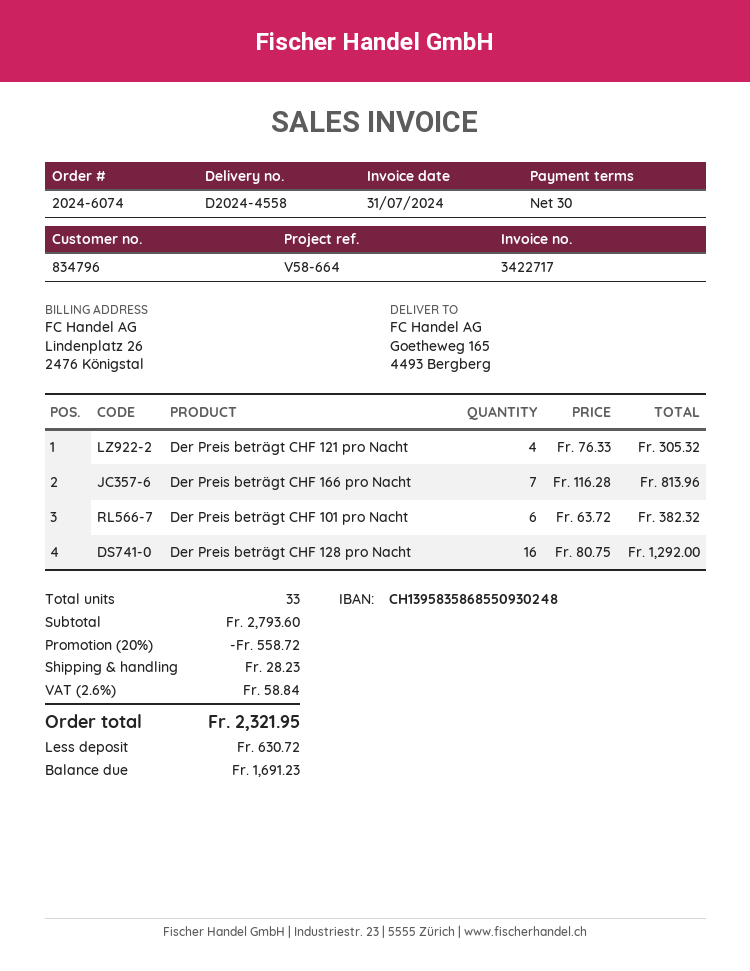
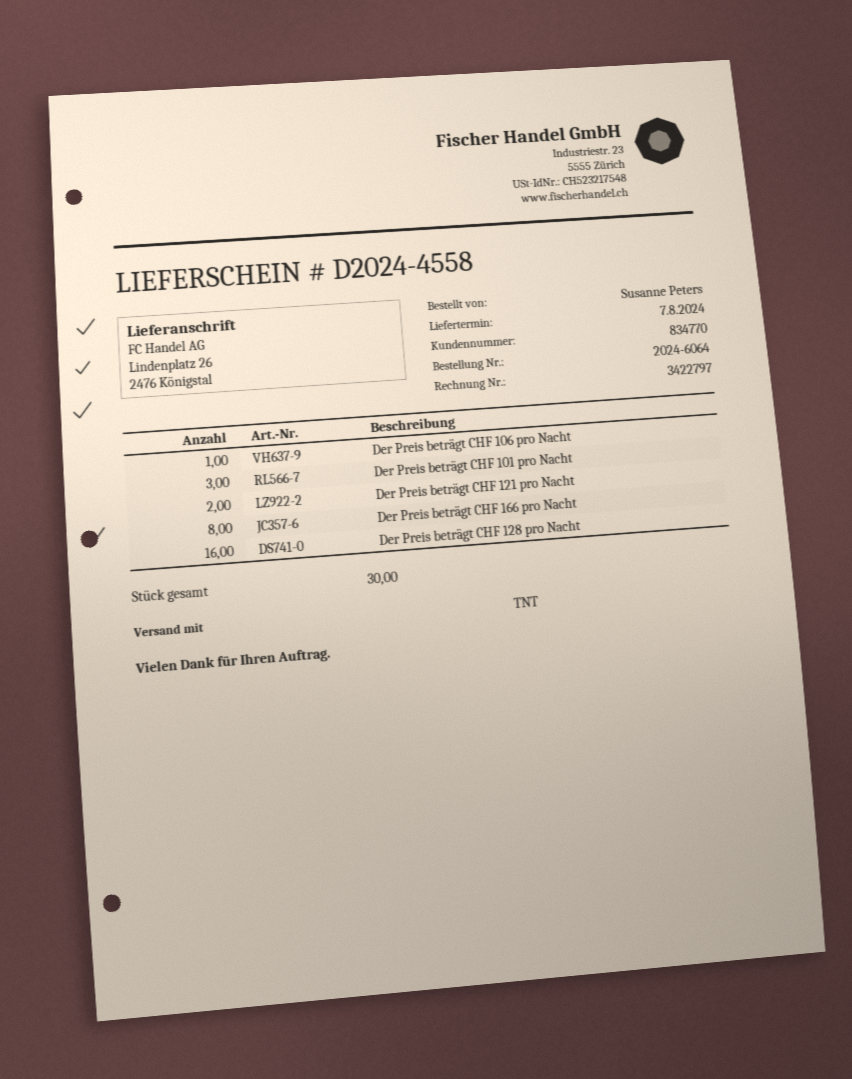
order number: 2024-6074 -> 2024-6064
invoice number: 3422717 -> 3422797
customer number: 834796 -> 834770
ship to: Goetheweg 165, 4493 Bergberg -> Lindenplatz 26, 2476 Königstal
Der Preis beträgt CHF 121 pro Nacht: 4 -> 2
Der Preis beträgt CHF 166 pro Nacht: 7 -> 8
Der Preis beträgt CHF 101 pro Nacht: 6 -> 3
Der Preis beträgt CHF 106 pro Nacht: none -> 1
total quantity: 33 -> 30

